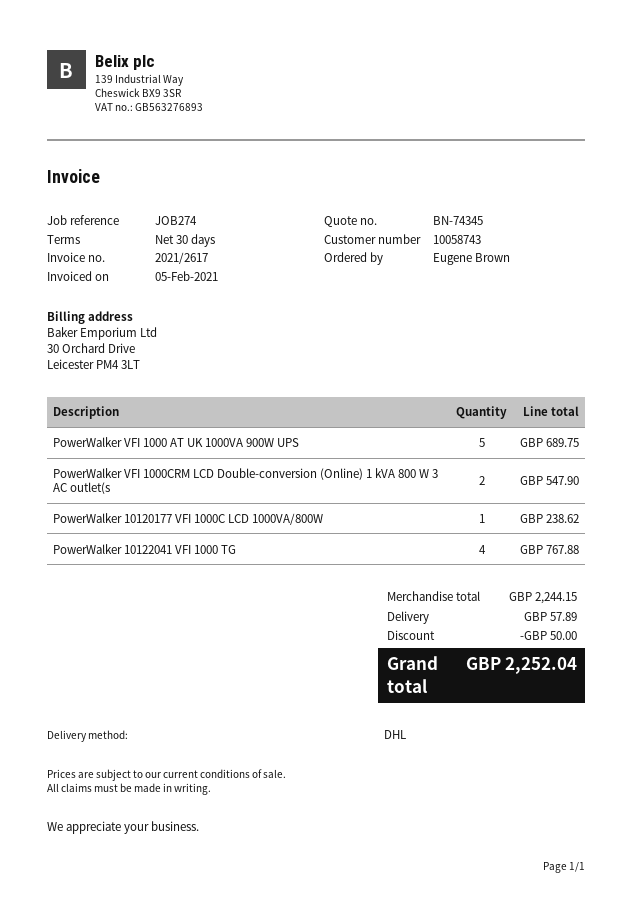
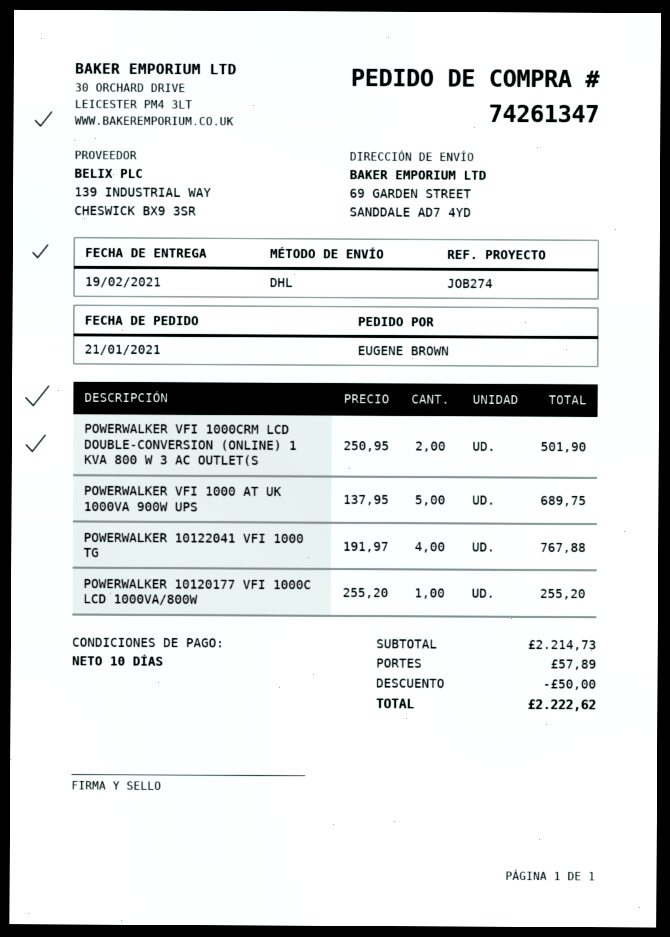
payment terms: 30 days -> 10 days
PowerWalker VFI 1000CRM LCD Double-conversion (Online) 1 kVA 800 W 3 AC outlet(s: 2 for 547.90 -> 2 for 501.90
PowerWalker 10120177 VFI 1000C LCD 1000VA/800W: 1 for 238.62 -> 1 for 255.20
subtotal: 2244.15 -> 2214.73
total: 2252.04 -> 2222.62

